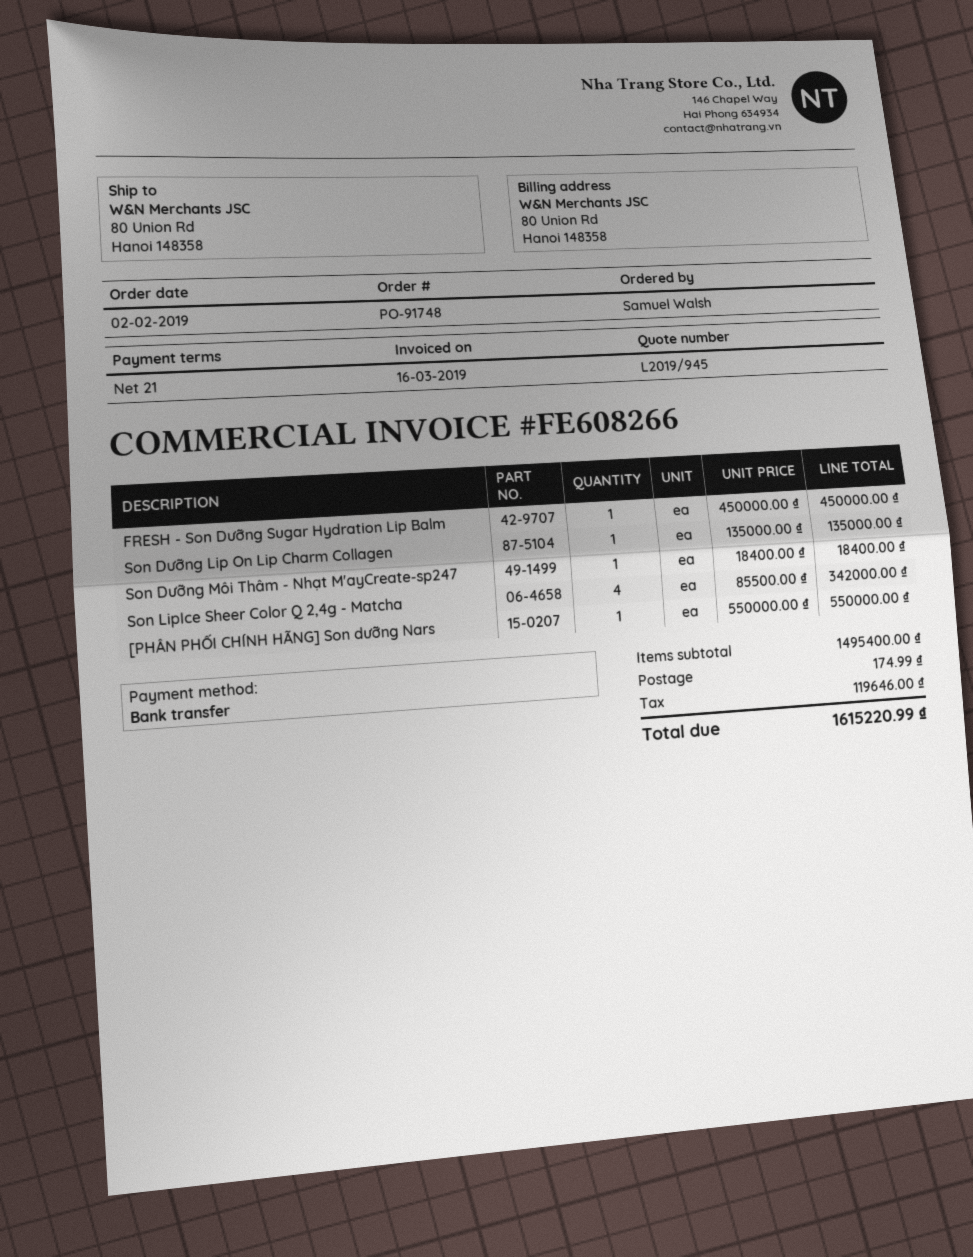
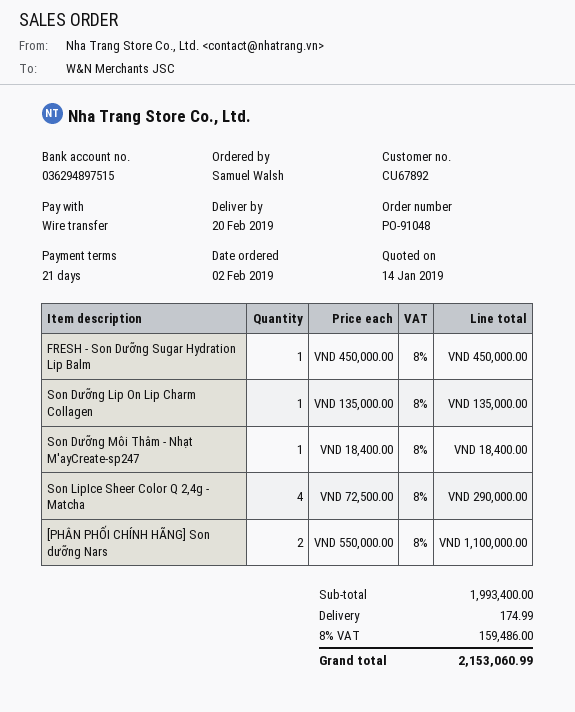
order number: PO-91748 -> PO-91048
Son LipIce Sheer Color Q 2,4g - Matcha: 4 x 85500.00 = 342000.00 -> 4 x 72500.00 = 290000.00
[PHÂN PHỐI CHÍNH HÃNG] Son dưỡng Nars: 1 x 550000.00 = 550000.00 -> 2 x 550000.00 = 1100000.00
subtotal: 1495400.00 -> 1993400.00
tax: 119646.00 -> 159486.00
total: 1615220.99 -> 2153060.99

